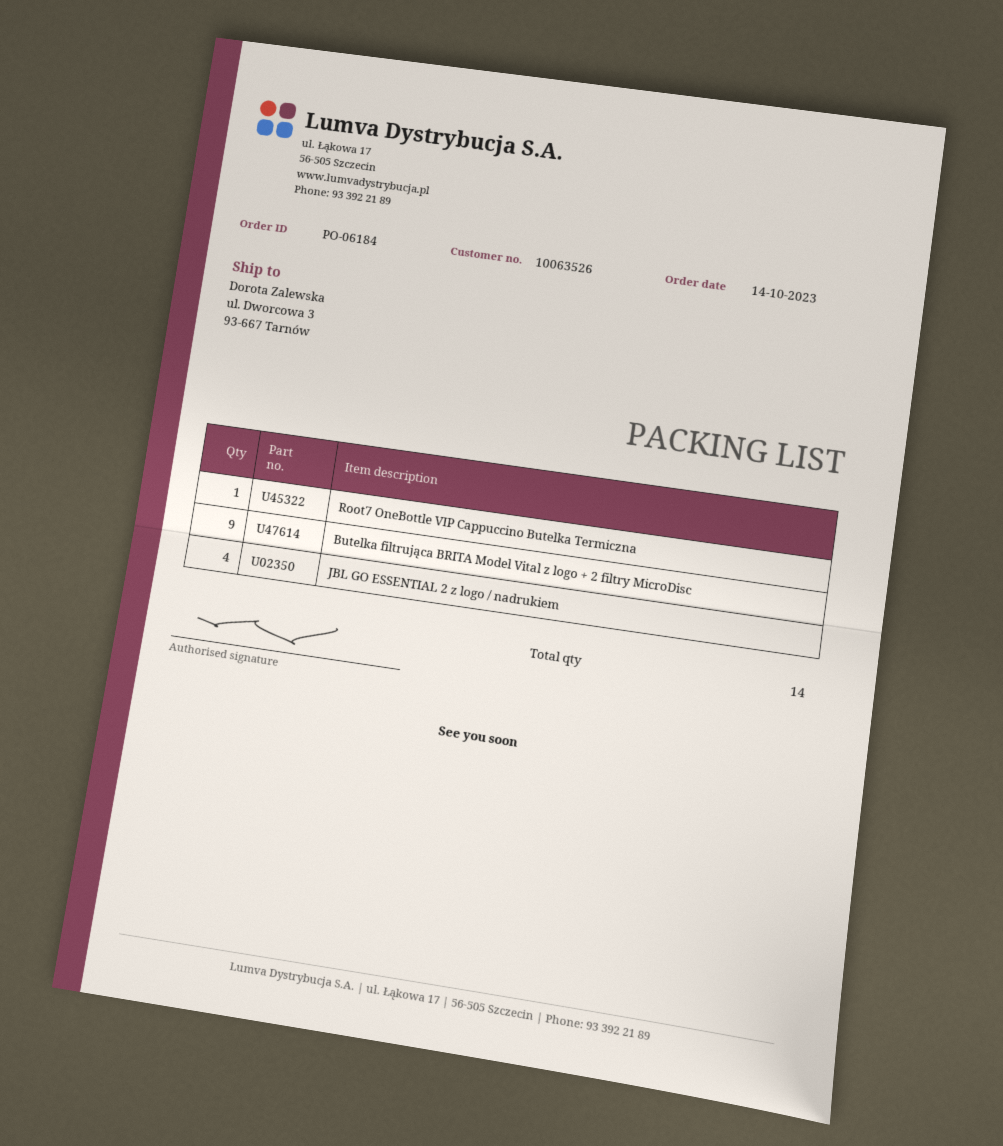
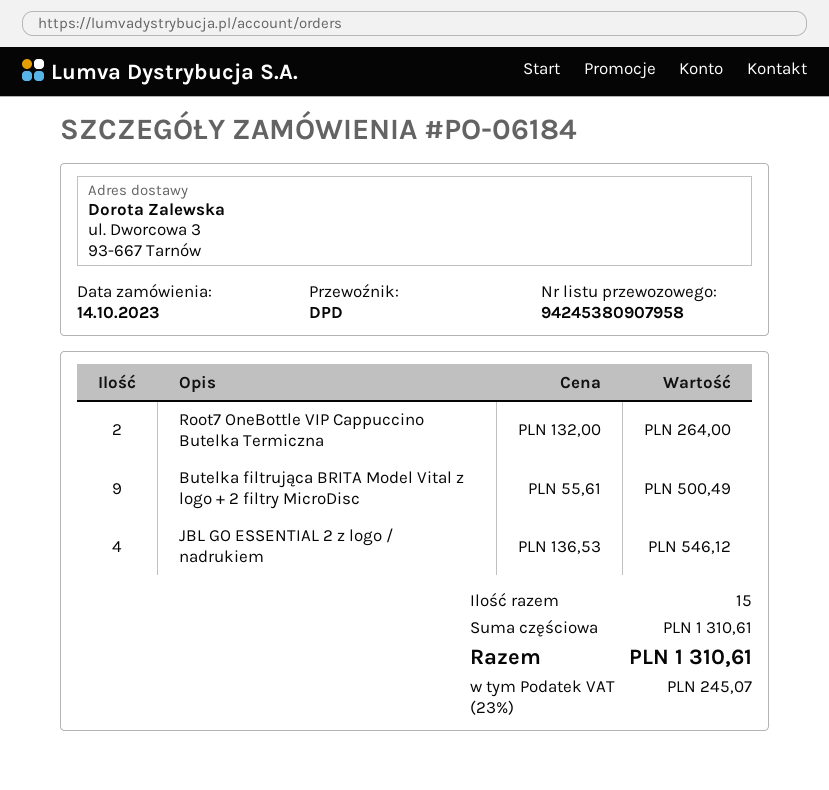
Root7 OneBottle VIP Cappuccino Butelka Termiczna: 1 -> 2
total quantity: 14 -> 15

